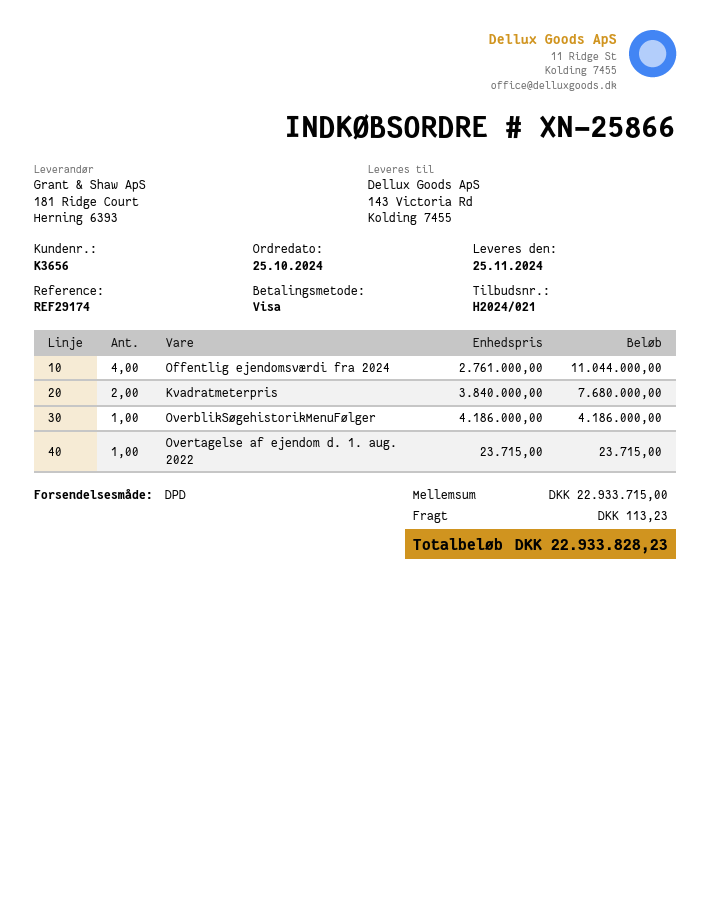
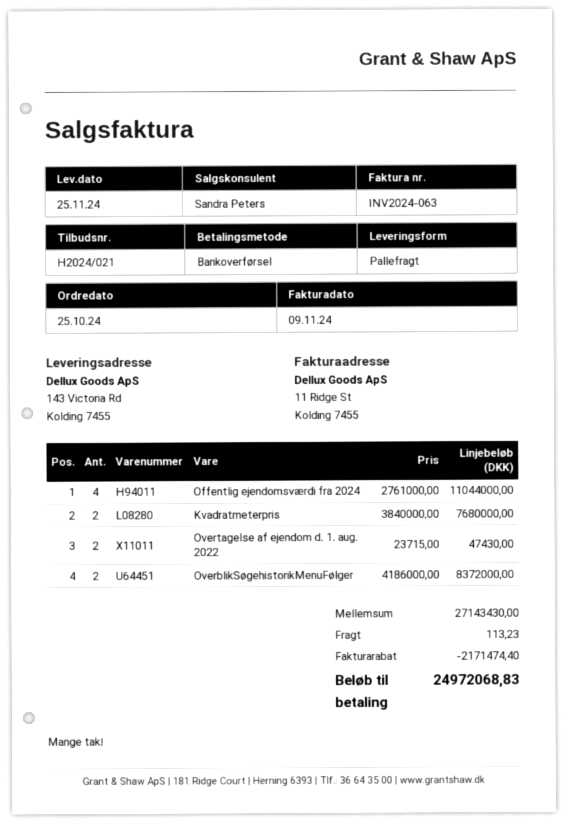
payment method: Visa -> bank transfer
shipping method: DPD -> pallet freight
OverblikSøgehistorikMenuFølger: 1 x 4186000.00 = 4186000.00 -> 2 x 4186000.00 = 8372000.00
Overtagelse af ejendom d. 1. aug. 2022: 1 x 23715.00 = 23715.00 -> 2 x 23715.00 = 47430.00
subtotal: 22933715.00 -> 27143430.00
discount: none -> 2171474.40
total: 22933828.23 -> 24972068.83

